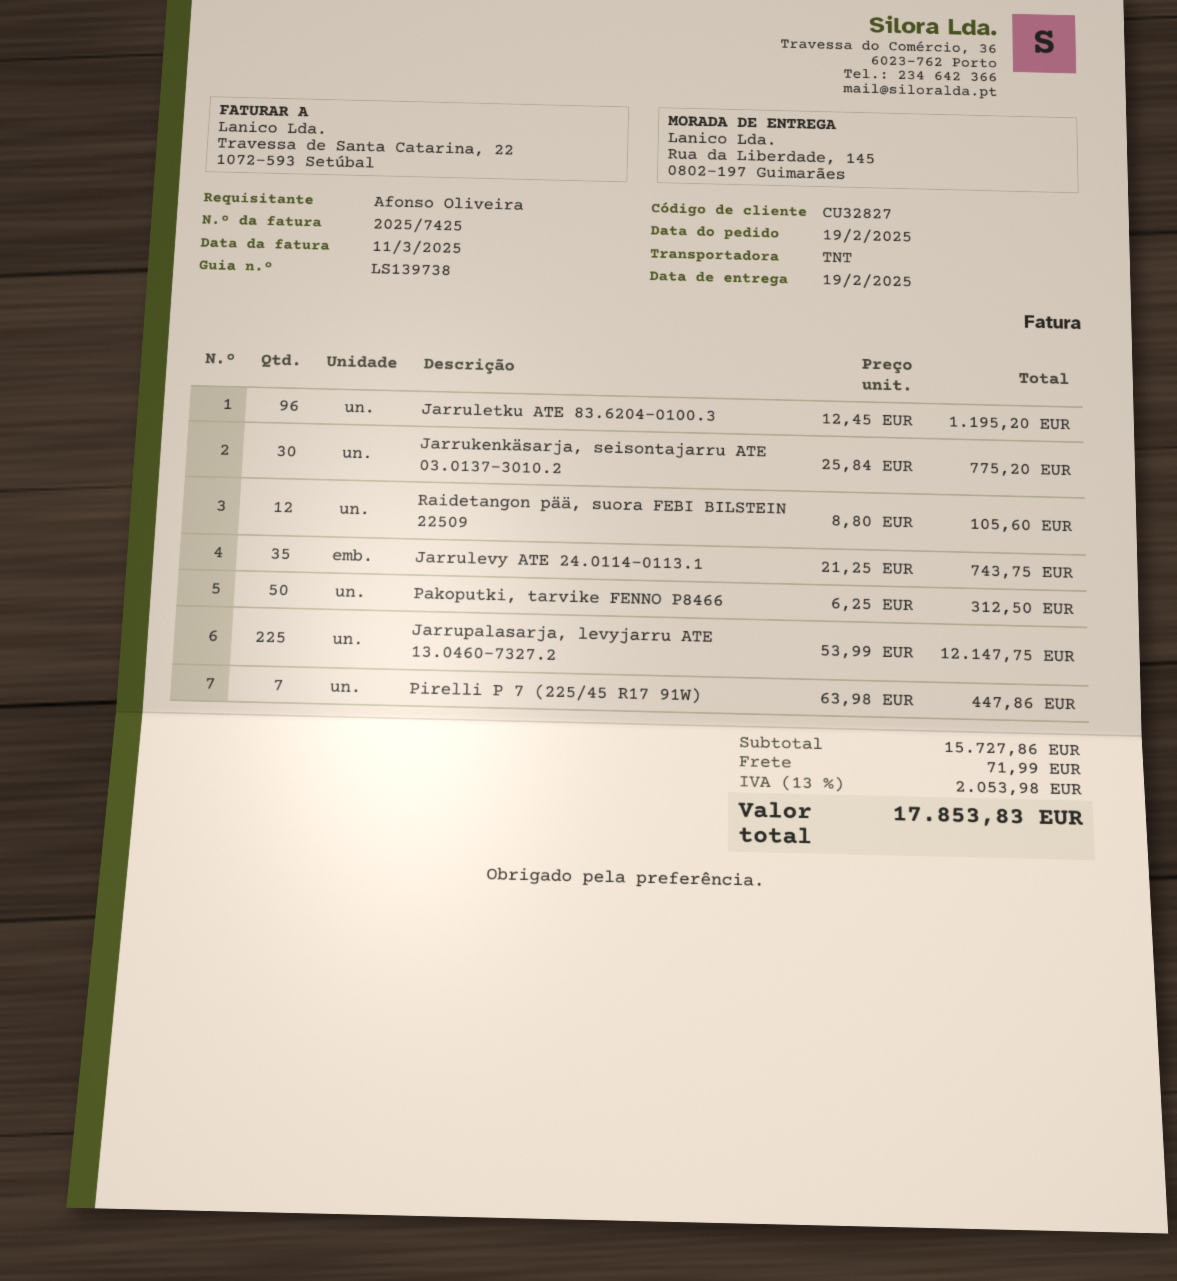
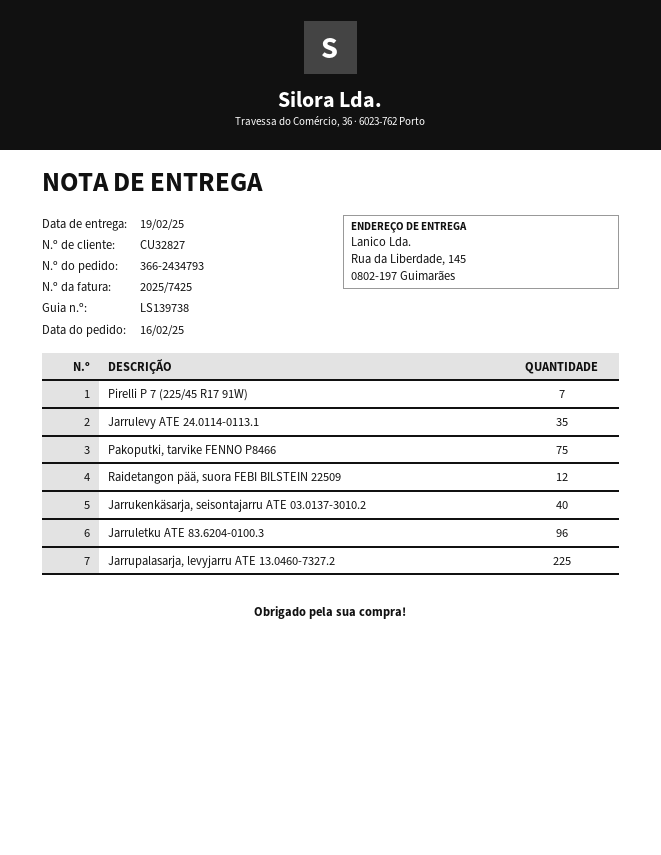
order date: 2025-02-19 -> 2025-02-16
Jarrukenkäsarja, seisontajarru ATE 03.0137-3010.2: 30 -> 40
Pakoputki, tarvike FENNO P8466: 50 -> 75

